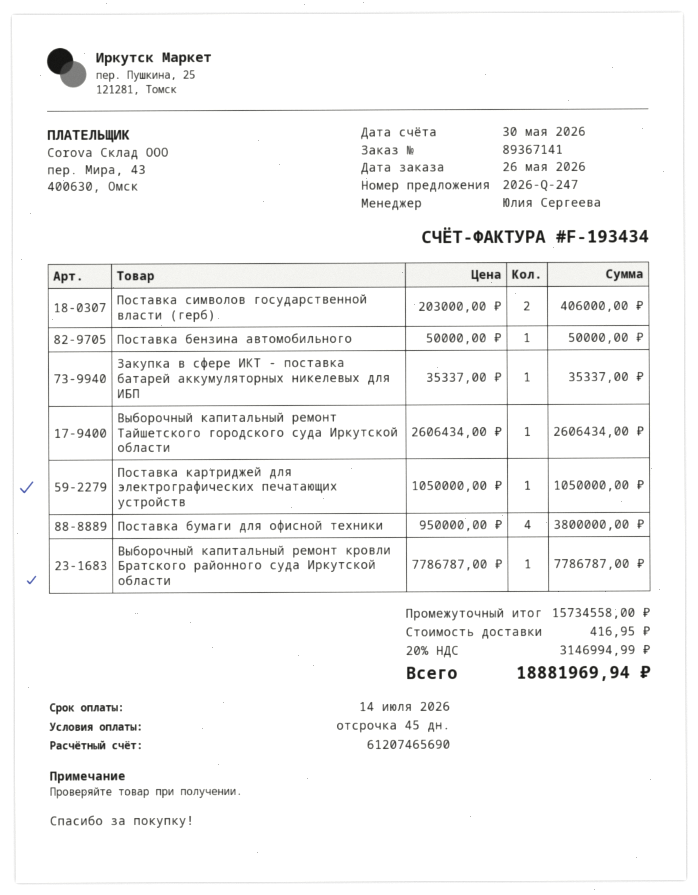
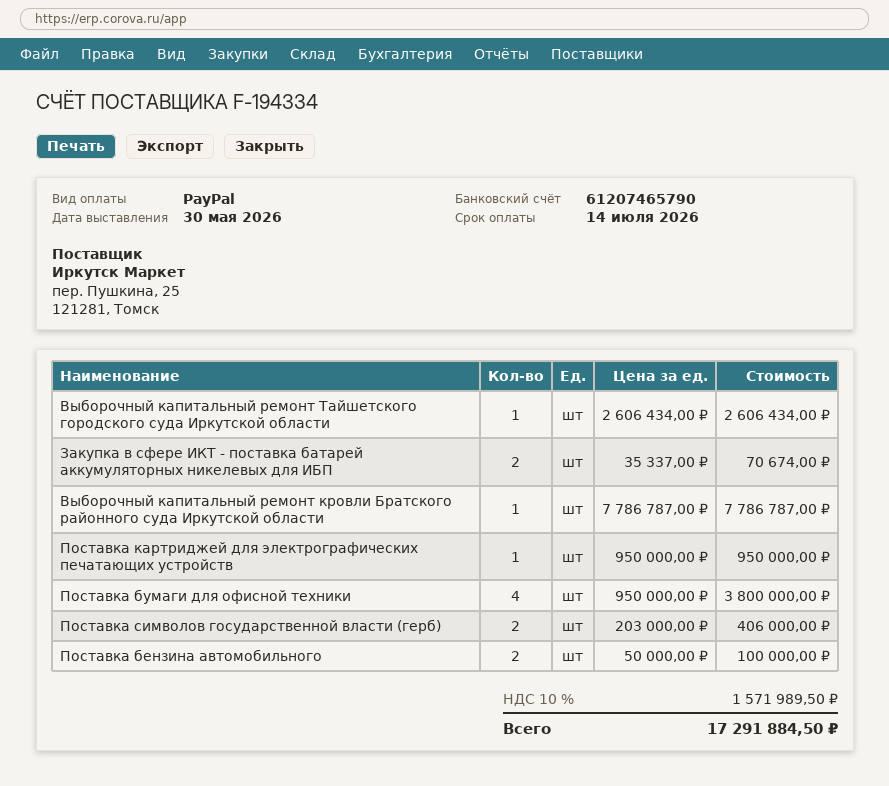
invoice number: F-193434 -> F-194334
bank account: 61207465690 -> 61207465790
Поставка бензина автомобильного: 1 x 50000.00 = 50000.00 -> 2 x 50000.00 = 100000.00
Закупка в сфере ИКТ - поставка батарей аккумуляторных никелевых для ИБП: 1 x 35337.00 = 35337.00 -> 2 x 35337.00 = 70674.00
Поставка картриджей для электрографических печатающих устройств: 1 x 1050000.00 = 1050000.00 -> 1 x 950000.00 = 950000.00
shipping: 416.95 -> none
tax: 20% = 3146994.99 -> 10% = 1571989.50
total: 18881969.94 -> 17291884.50

